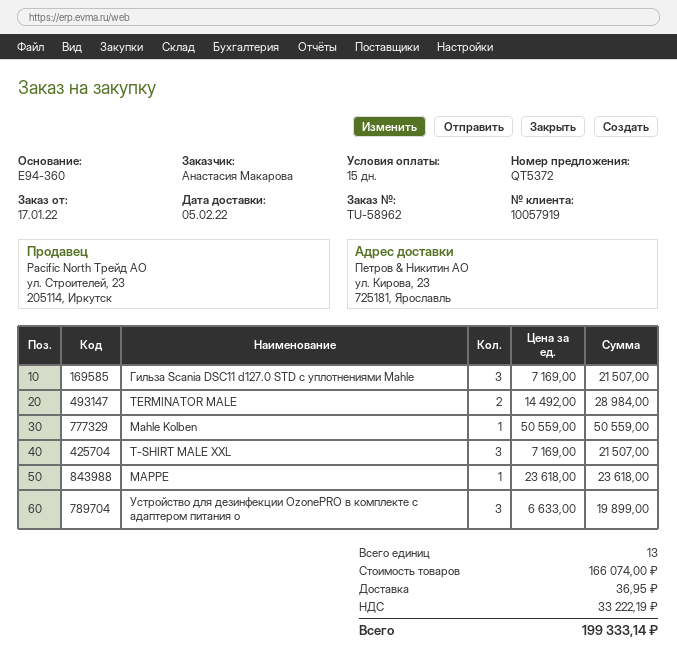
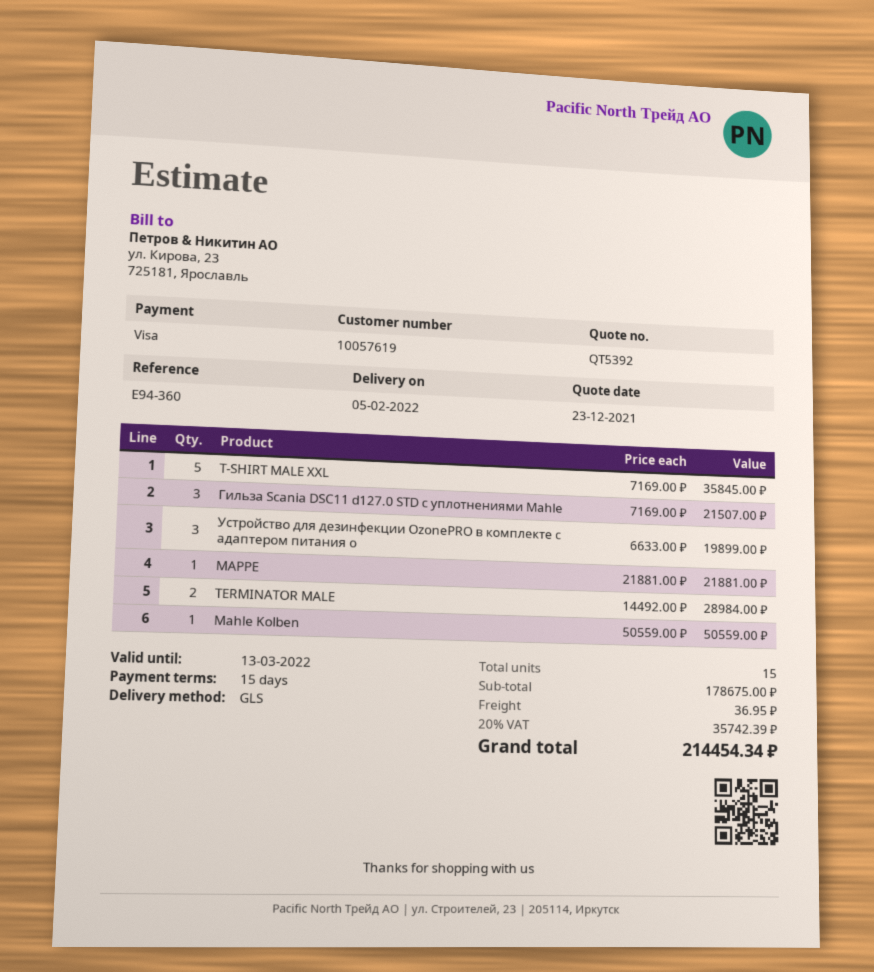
quote number: QT5372 -> QT5392
customer number: 10057919 -> 10057619
T-SHIRT MALE XXL: 3 x 7169.00 = 21507.00 -> 5 x 7169.00 = 35845.00
MAPPE: 1 x 23618.00 = 23618.00 -> 1 x 21881.00 = 21881.00
total quantity: 13 -> 15
subtotal: 166074.00 -> 178675.00
tax: 33222.19 -> 35742.39
total: 199333.14 -> 214454.34

